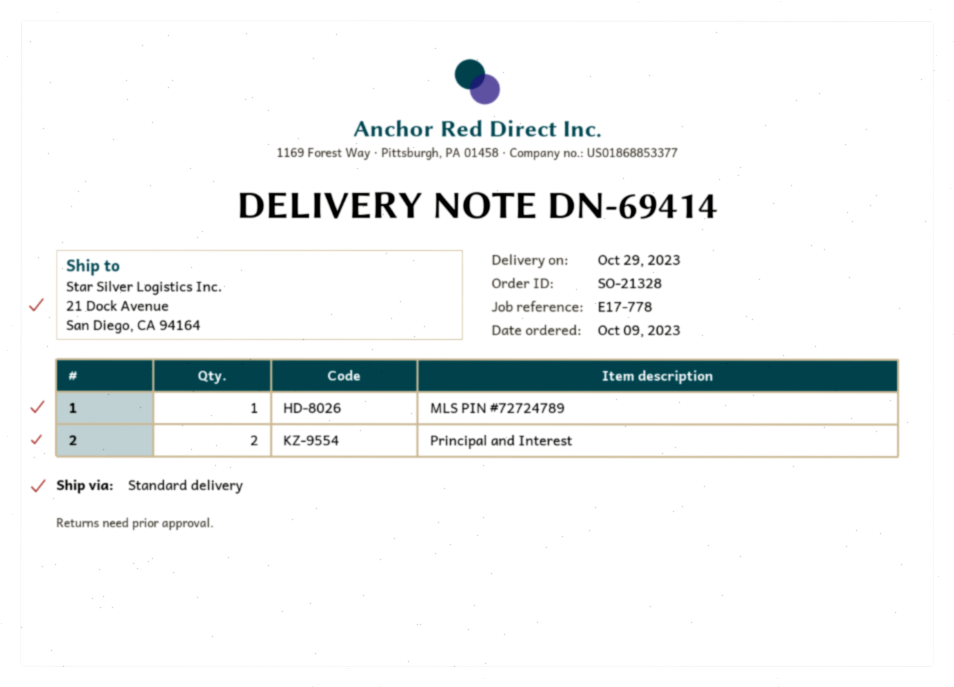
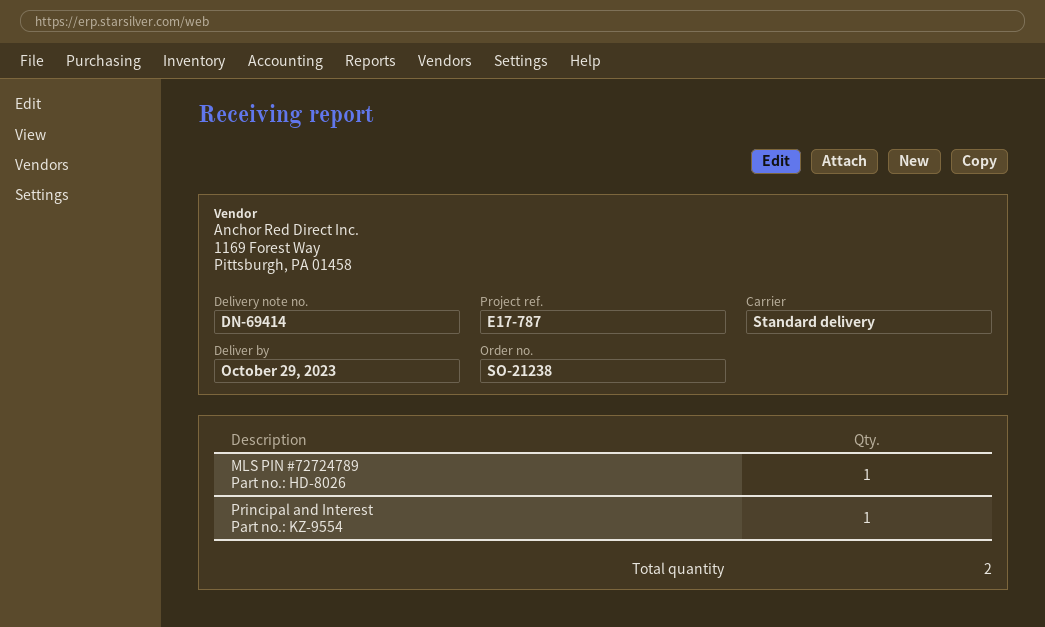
order number: SO-21328 -> SO-21238
reference: E17-778 -> E17-787
Principal and Interest: 2 -> 1

